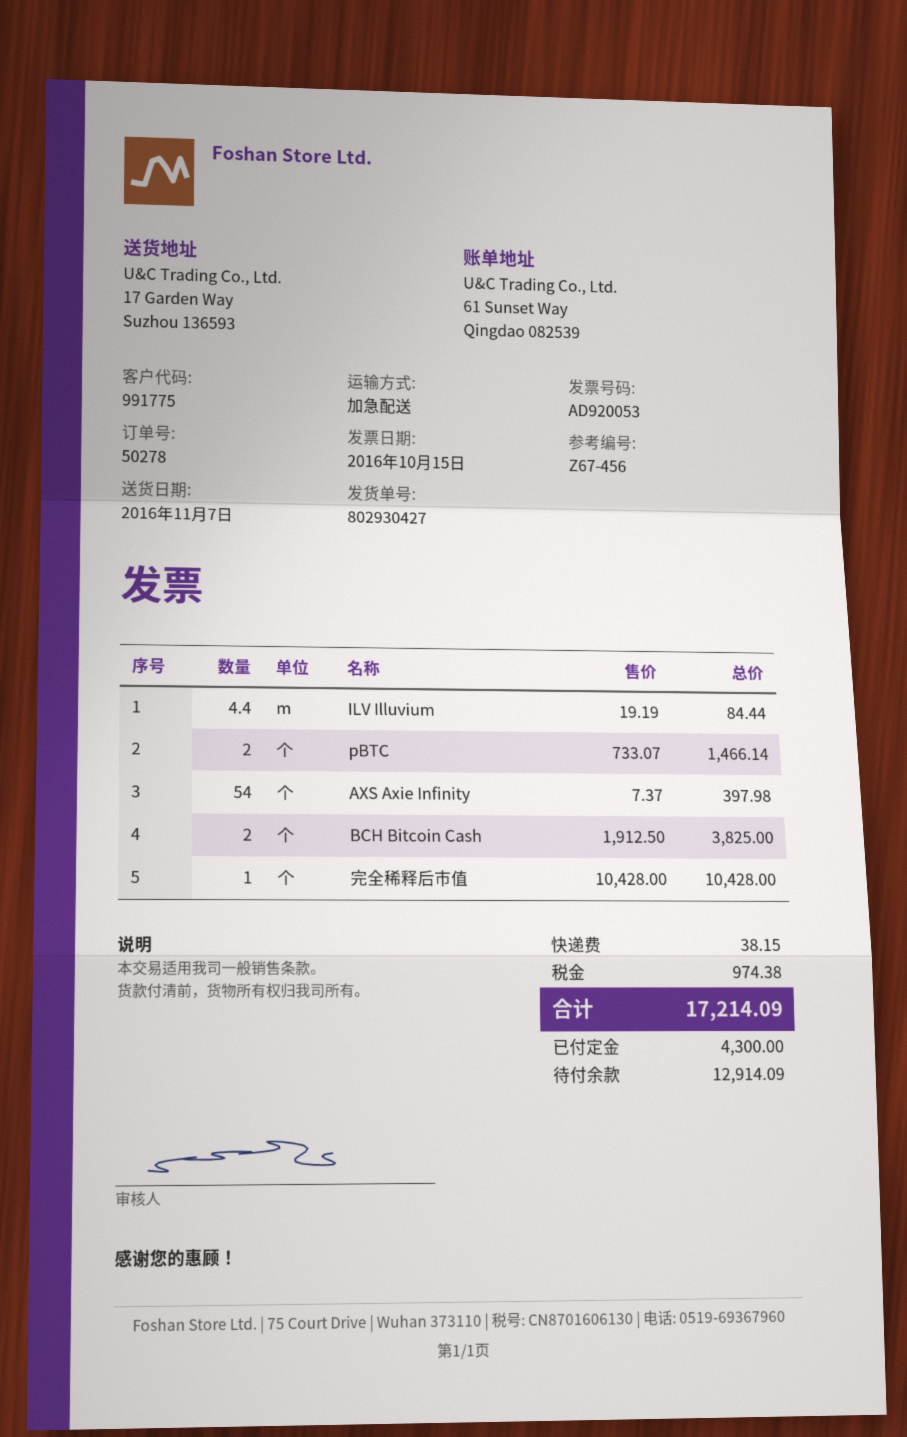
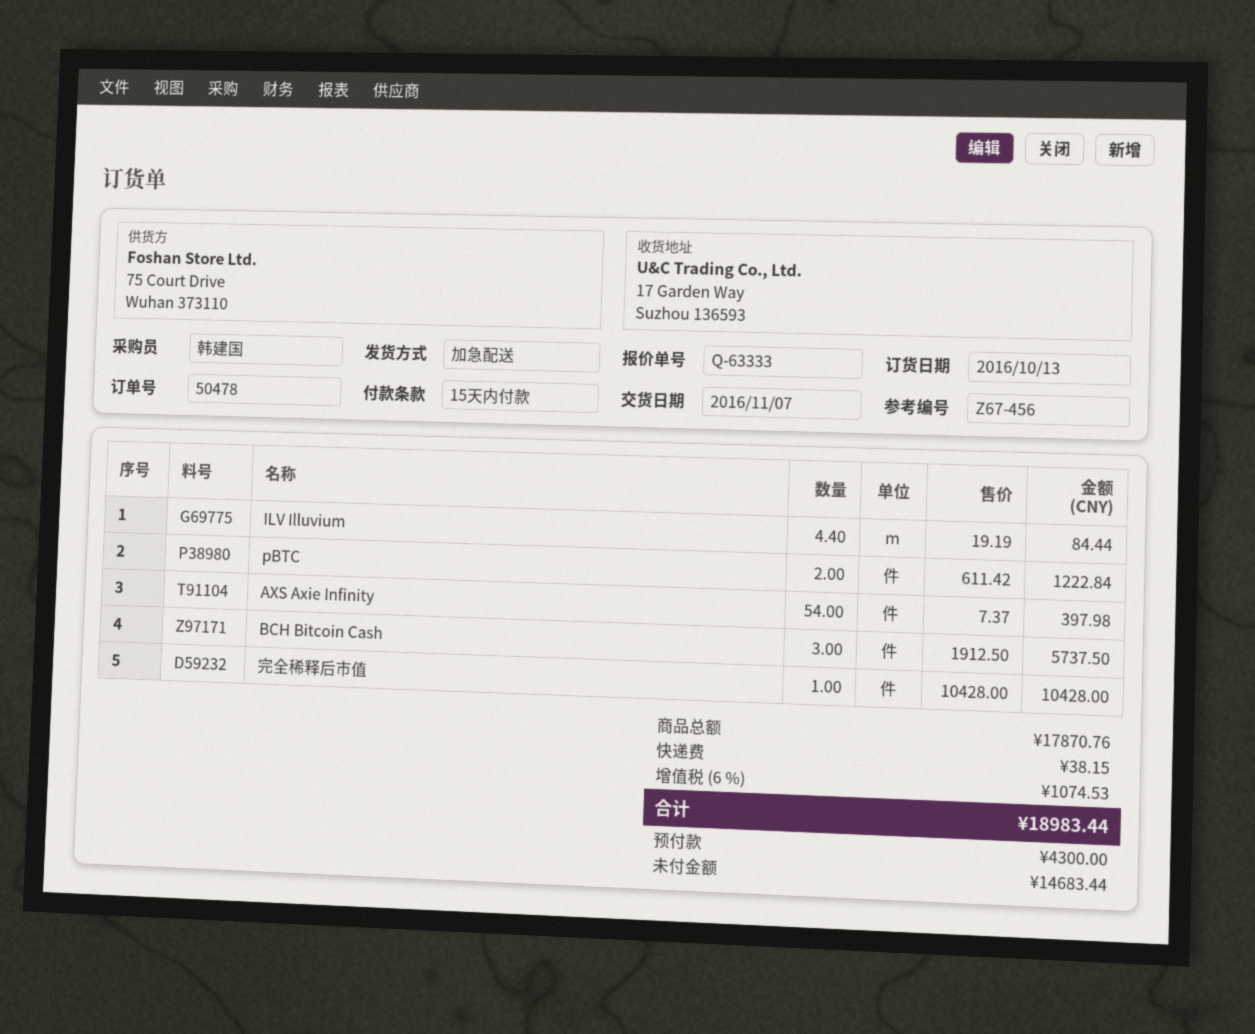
order number: 50278 -> 50478
pBTC: 2 x 733.07 = 1466.14 -> 2 x 611.42 = 1222.84
BCH Bitcoin Cash: 2 x 1912.50 = 3825.00 -> 3 x 1912.50 = 5737.50
tax: 974.38 -> 1074.53
total: 17214.09 -> 18983.44
balance: 12914.09 -> 14683.44

